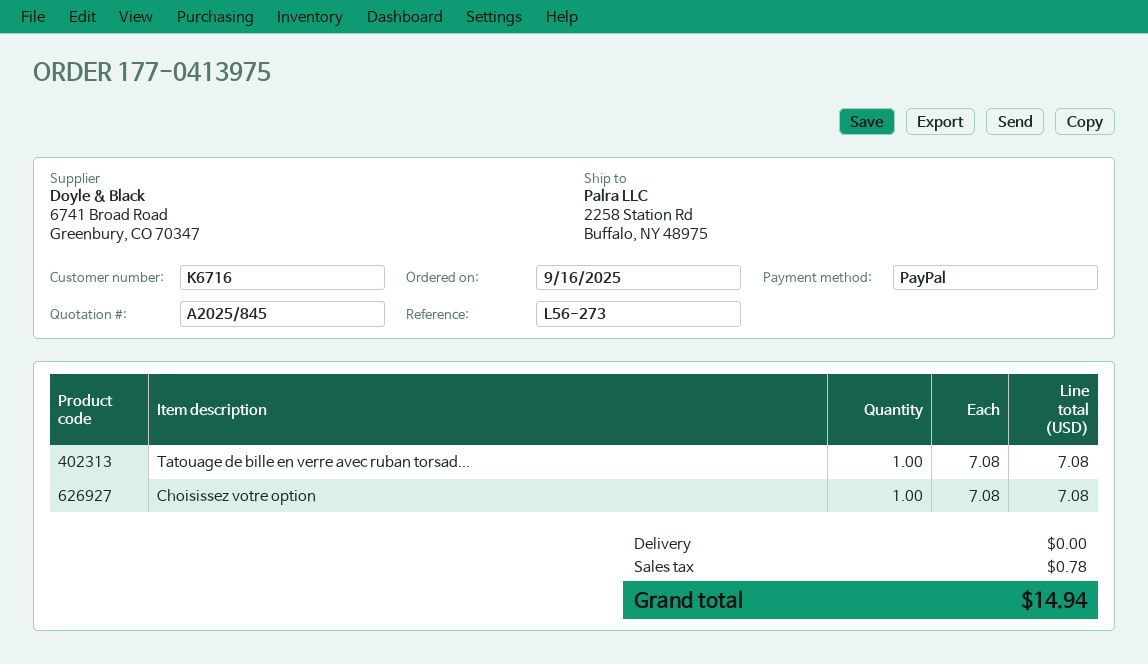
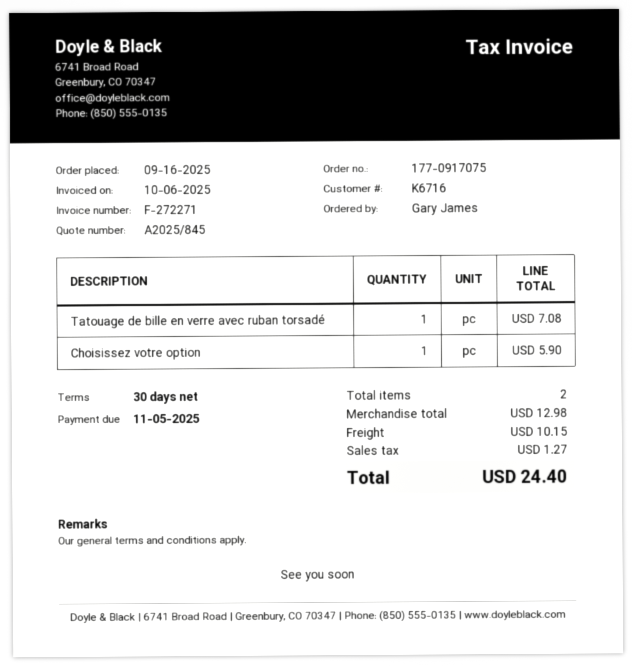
order number: 177-0413975 -> 177-0917075
Choisissez votre option: 1 for 7.08 -> 1 for 5.90
shipping: 0.00 -> 10.15
tax: 0.78 -> 1.27
total: 14.94 -> 24.40

